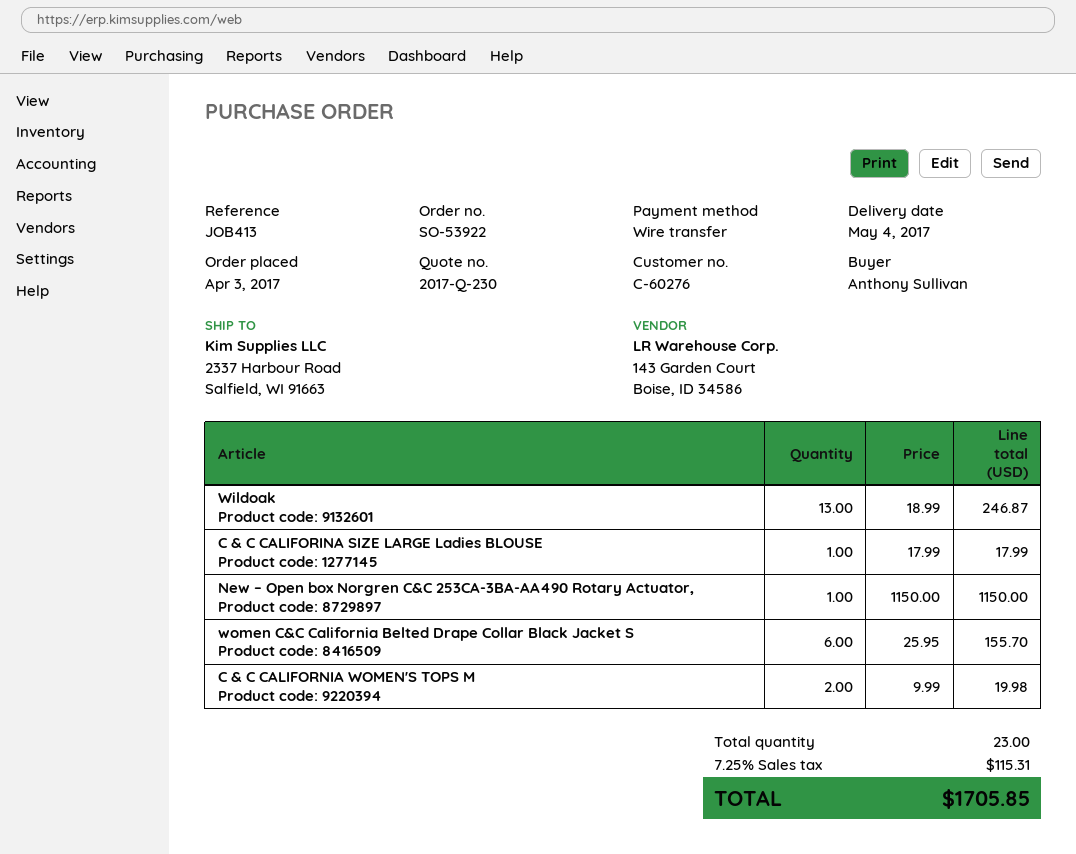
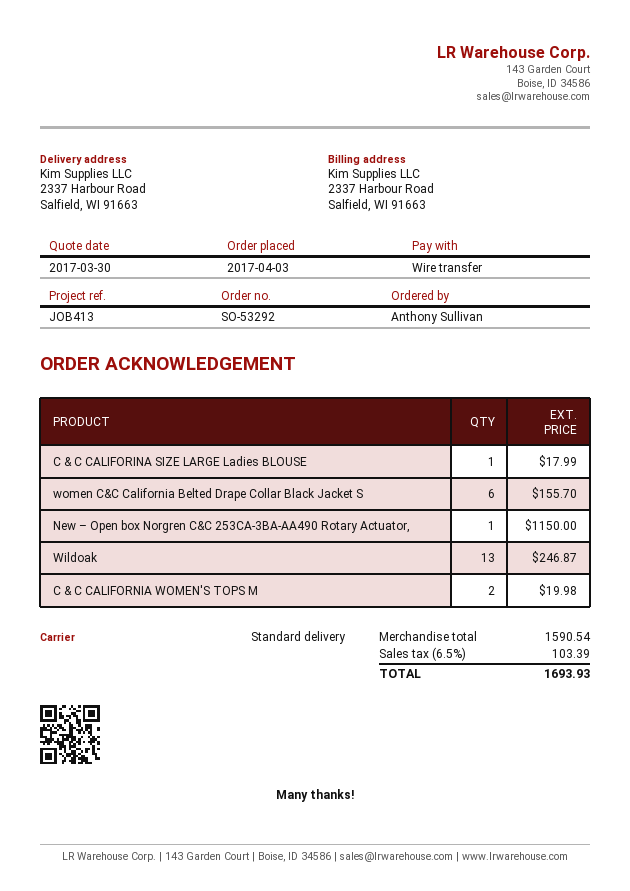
order number: SO-53922 -> SO-53292
tax: 7.25% = 115.31 -> 6.5% = 103.39
total: 1705.85 -> 1693.93

